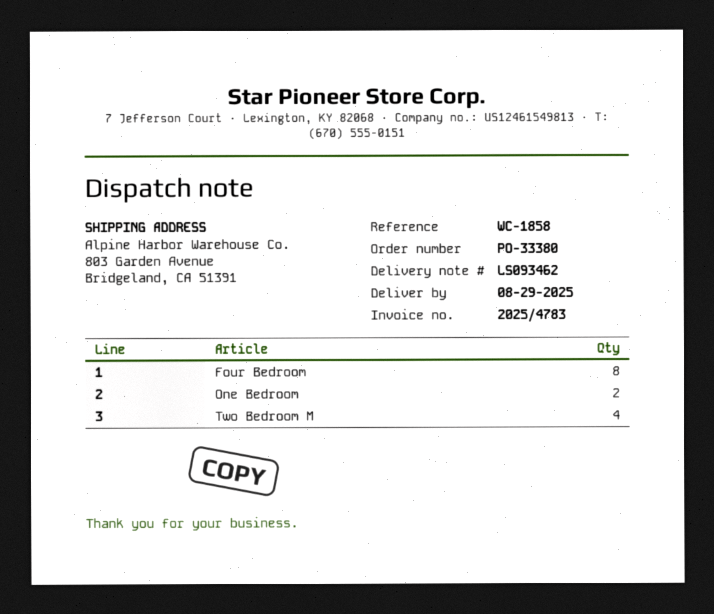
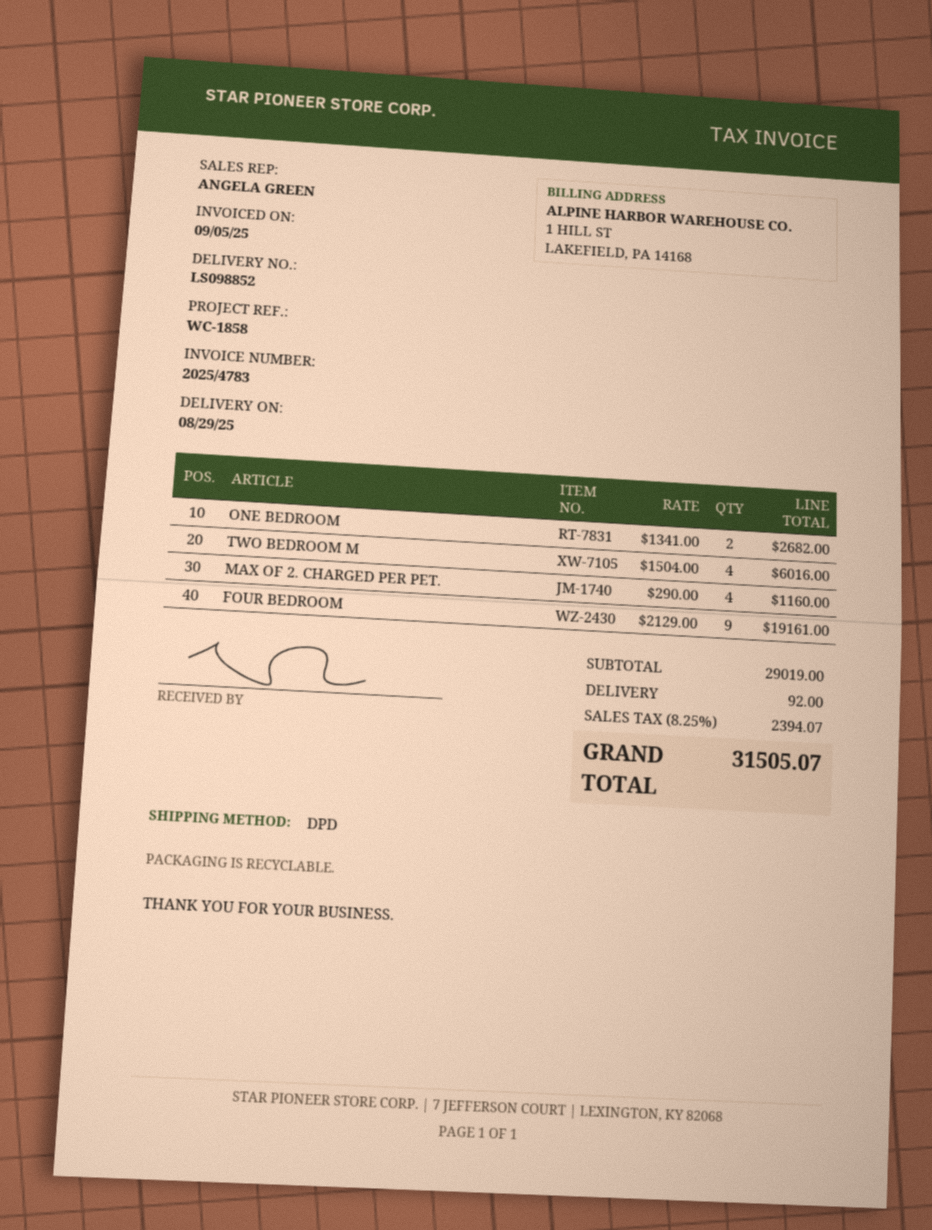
delivery note number: LS093462 -> LS098852
Four Bedroom: 8 -> 9
MAX OF 2. CHARGED PER PET.: none -> 4

